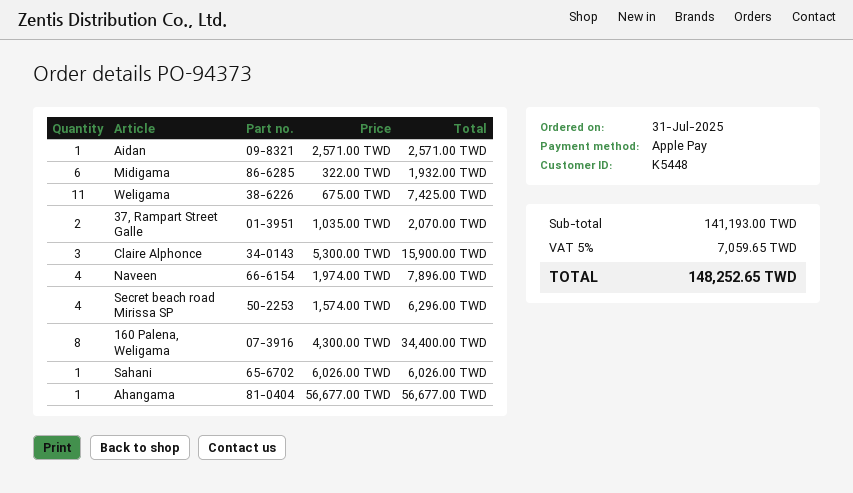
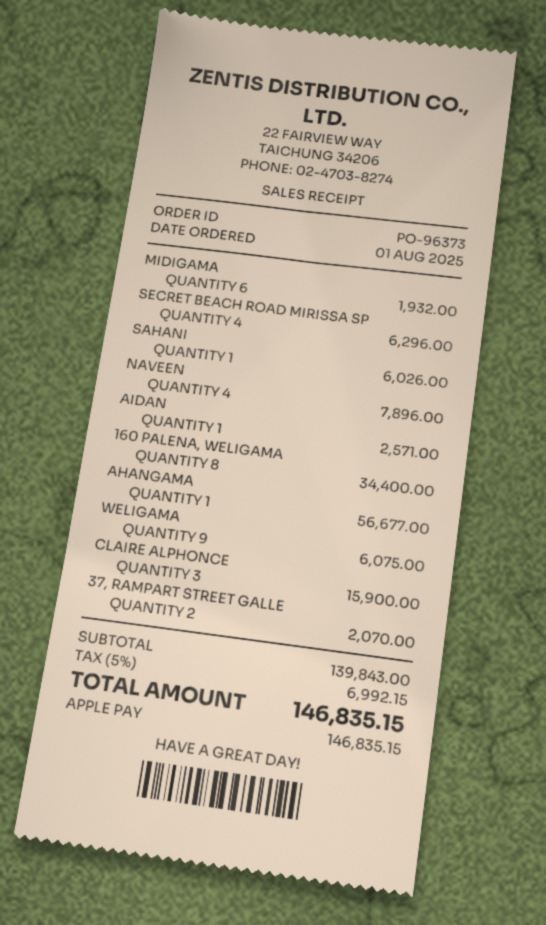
order number: PO-94373 -> PO-96373
order date: 2025-07-31 -> 2025-08-01
Weligama: 11 for 7425.00 -> 9 for 6075.00
subtotal: 141193.00 -> 139843.00
tax: 5% = 7059.65 -> 5% = 6992.15
total: 148252.65 -> 146835.15

